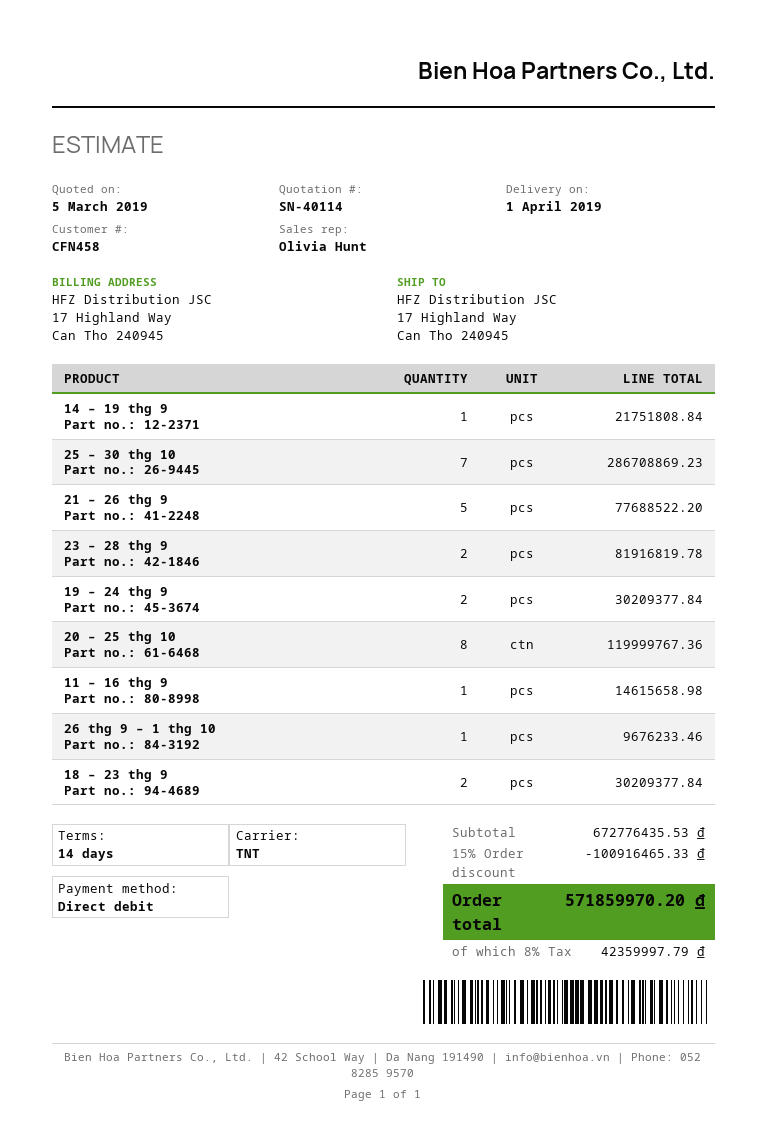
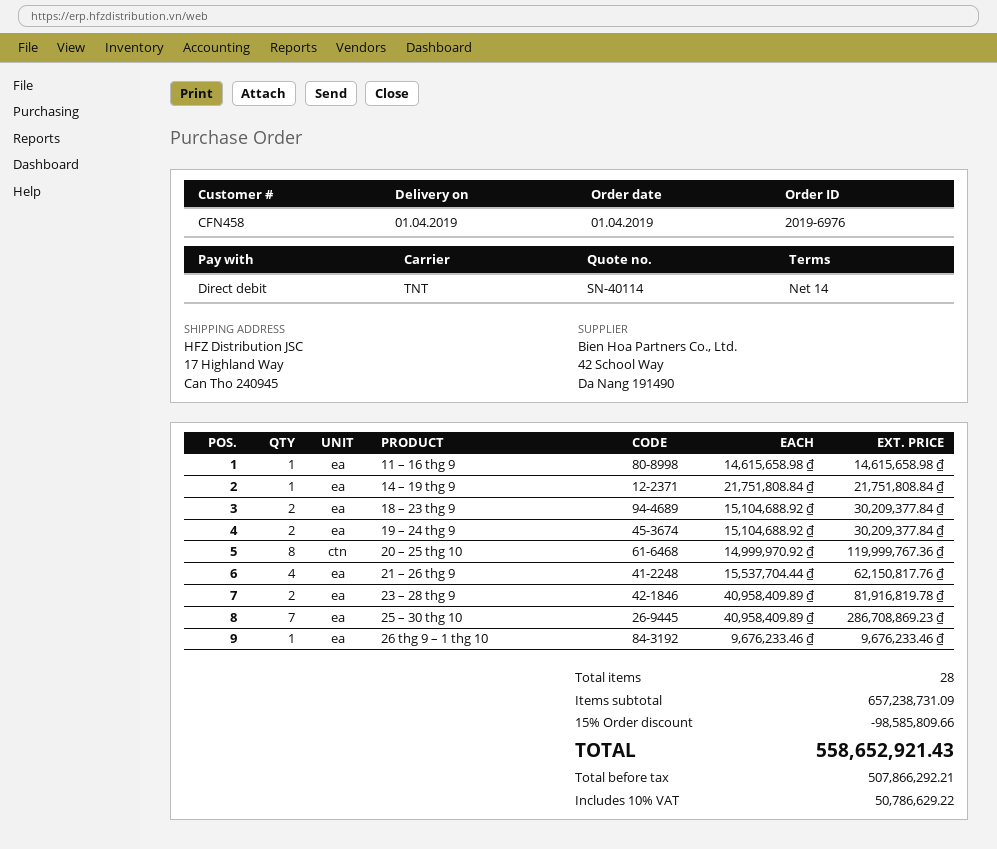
21 – 26 thg 9: 5 for 77688522.20 -> 4 for 62150817.76
subtotal: 672776435.53 -> 657238731.09
discount: 15% = 100916465.33 -> 15% = 98585809.66
tax: 8% = 42359997.79 -> 10% = 50786629.22
total: 571859970.20 -> 558652921.43

